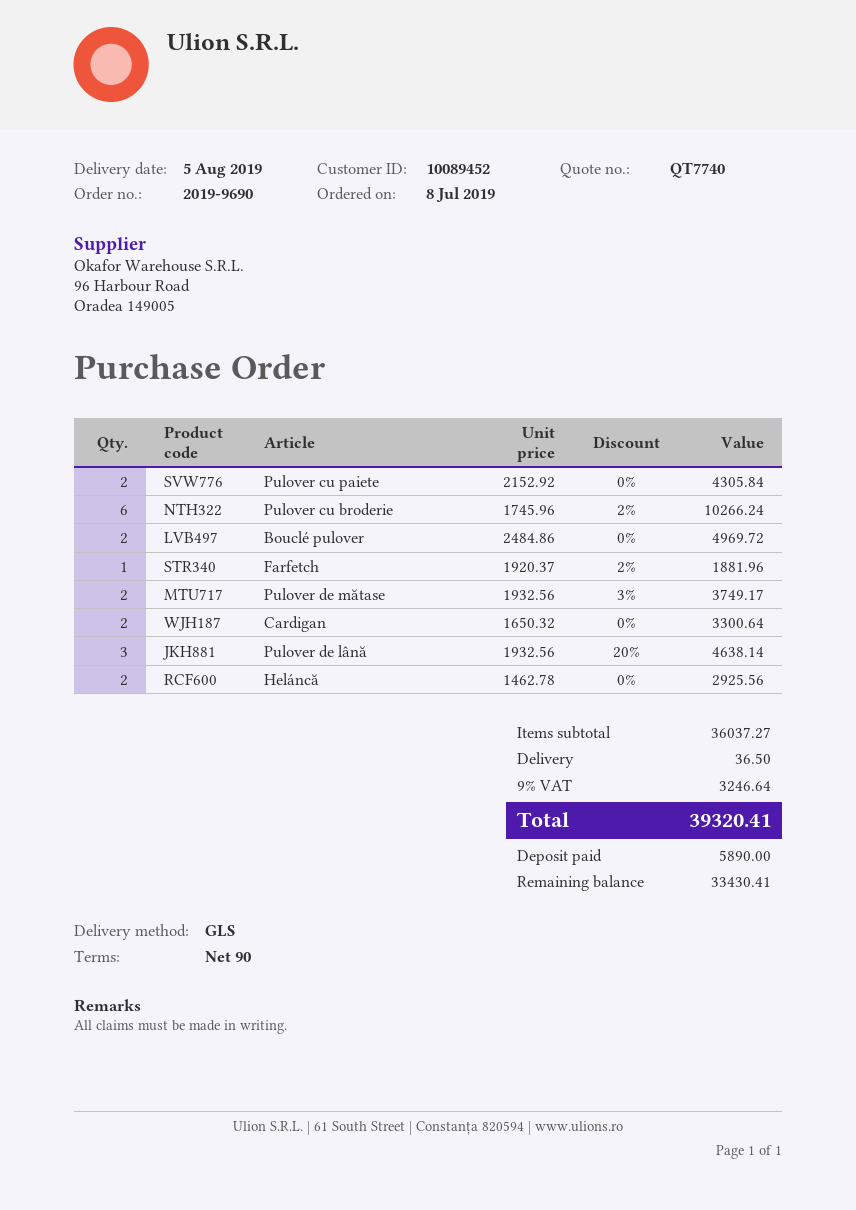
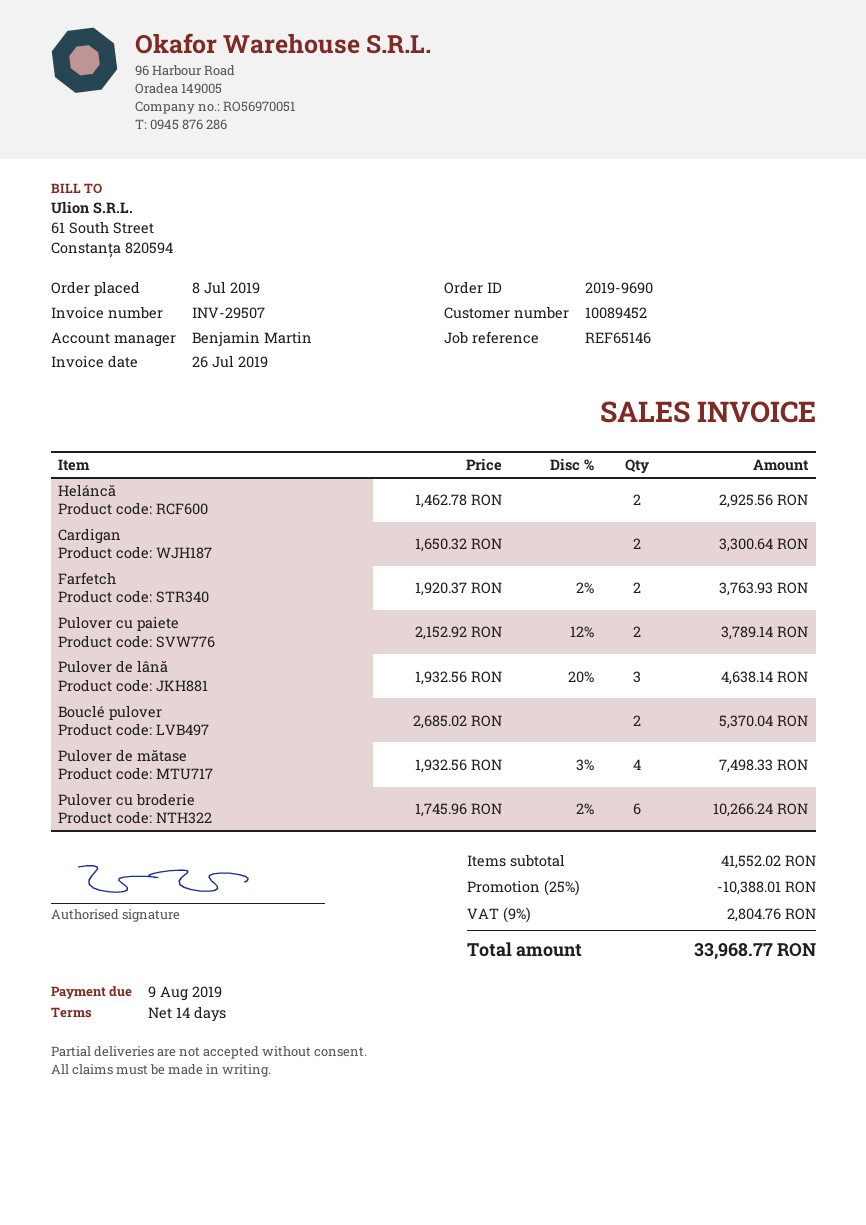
payment terms: 90 days -> 14 days
Pulover cu paiete: 2 x 2152.92 = 4305.84 -> 2 x 2152.92 - 12% = 3789.14
Bouclé pulover: 2 x 2484.86 = 4969.72 -> 2 x 2685.02 = 5370.04
Farfetch: 1 x 1920.37 - 2% = 1881.96 -> 2 x 1920.37 - 2% = 3763.93
Pulover de mătase: 2 x 1932.56 - 3% = 3749.17 -> 4 x 1932.56 - 3% = 7498.33
subtotal: 36037.27 -> 41552.02
discount: none -> 25% = 10388.01
shipping: 36.50 -> none
tax: 9% = 3246.64 -> 9% = 2804.76
total: 39320.41 -> 33968.77

